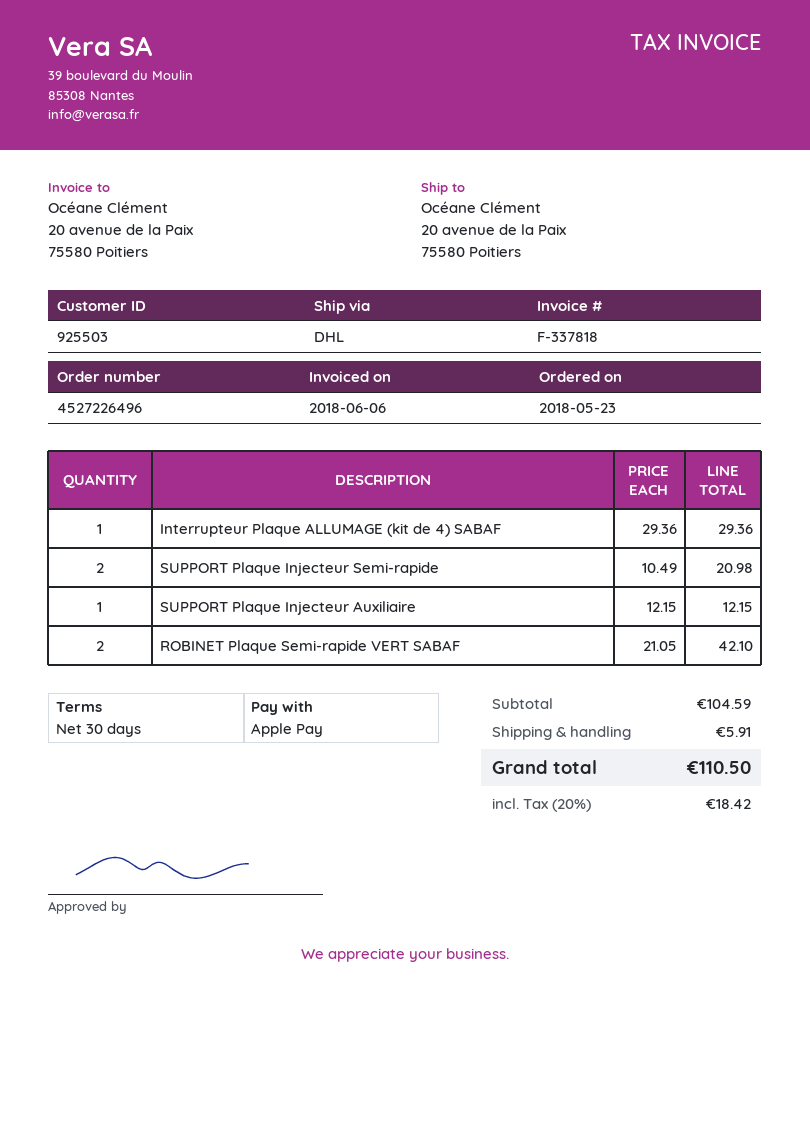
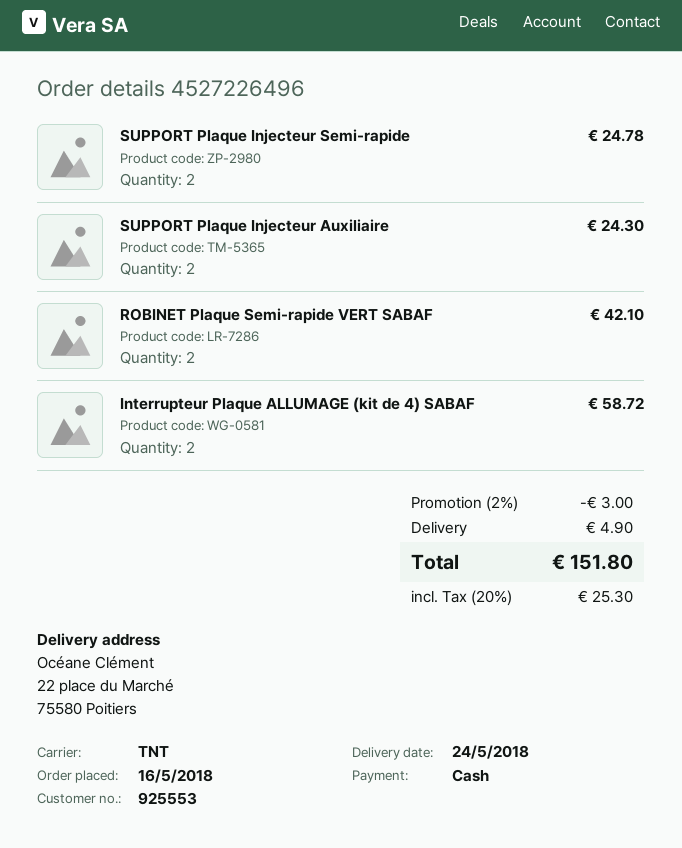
order date: 2018-05-23 -> 2018-05-16
customer number: 925503 -> 925553
payment method: Apple Pay -> cash
shipping method: DHL -> TNT
ship to: 20 avenue de la Paix, 75580 Poitiers -> 22 place du Marché, 75580 Poitiers
Interrupteur Plaque ALLUMAGE (kit de 4) SABAF: 1 for 29.36 -> 2 for 58.72
SUPPORT Plaque Injecteur Semi-rapide: 2 for 20.98 -> 2 for 24.78
SUPPORT Plaque Injecteur Auxiliaire: 1 for 12.15 -> 2 for 24.30
discount: none -> 2% = 3.00
shipping: 5.91 -> 4.90
tax: 20% = 18.42 -> 20% = 25.30
total: 110.50 -> 151.80

